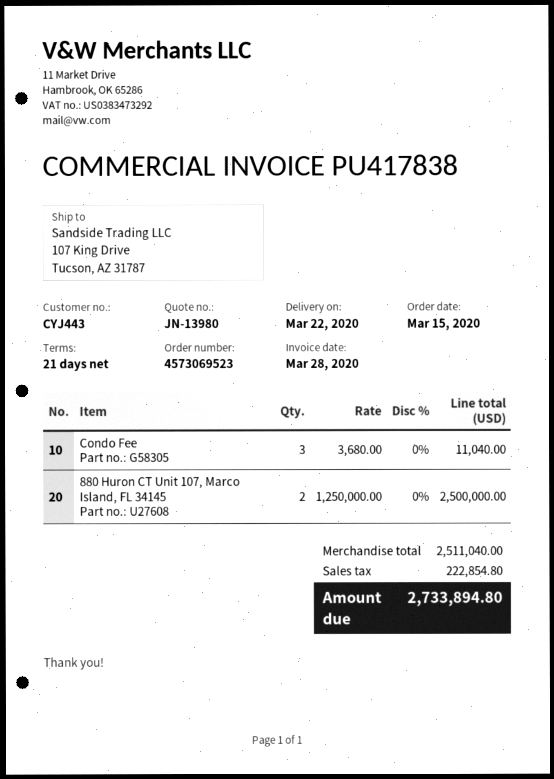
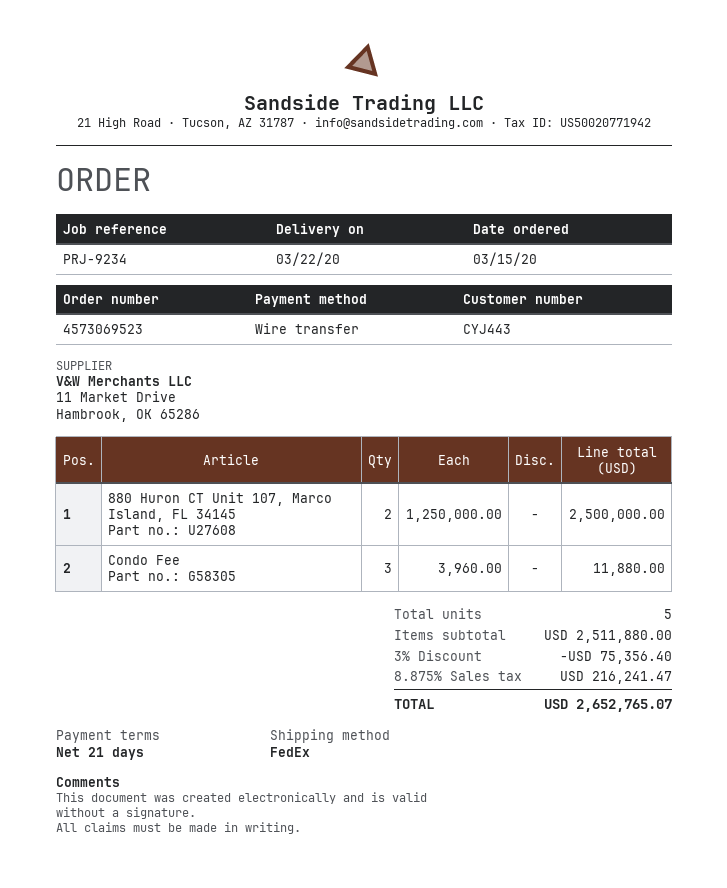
Condo Fee: 3 x 3680.00 = 11040.00 -> 3 x 3960.00 = 11880.00
subtotal: 2511040.00 -> 2511880.00
discount: none -> 3% = 75356.40
tax: 222854.80 -> 216241.47
total: 2733894.80 -> 2652765.07

